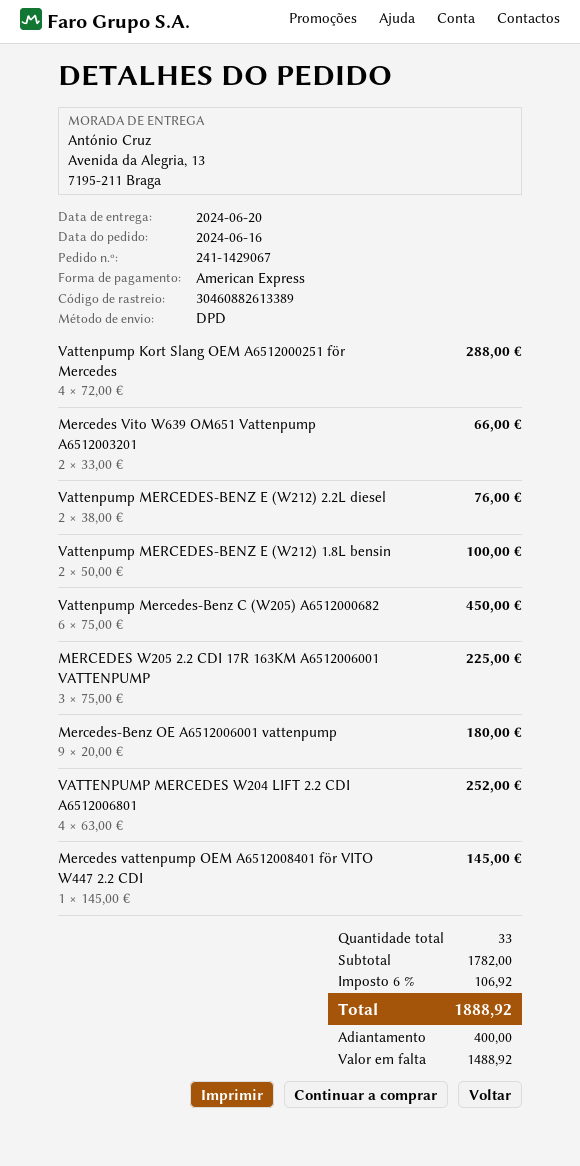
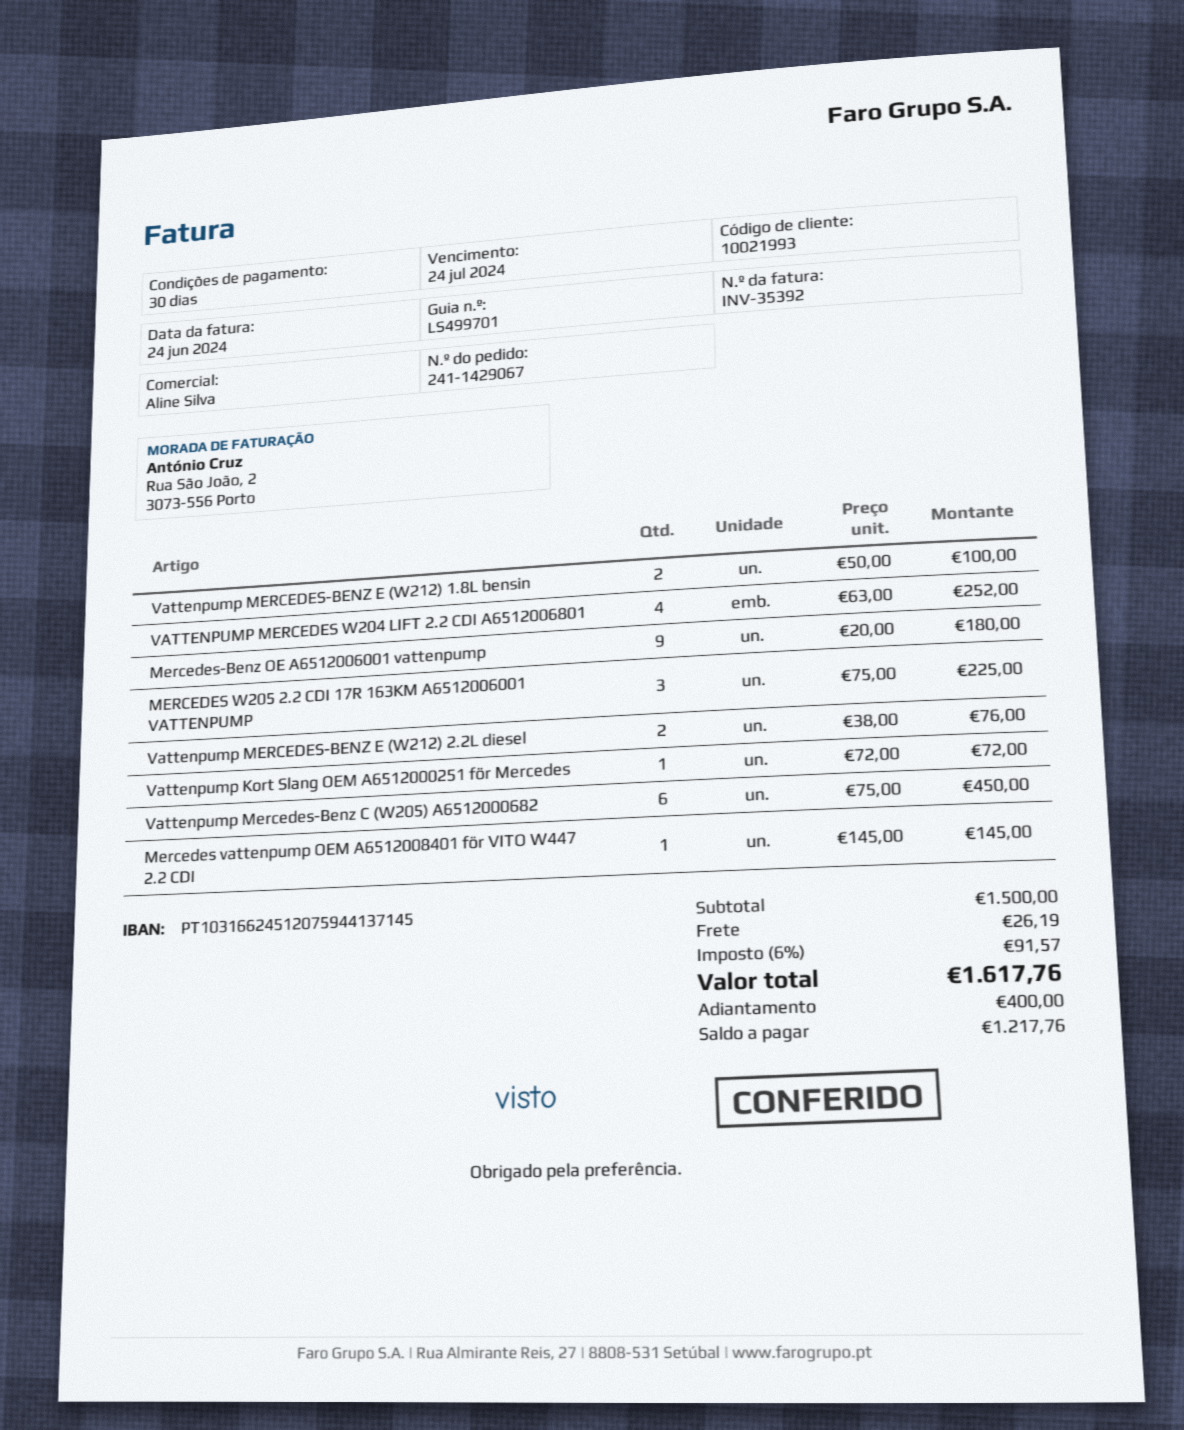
Vattenpump Kort Slang OEM A6512000251 för Mercedes: 4 x 72.00 = 288.00 -> 1 x 72.00 = 72.00
Mercedes Vito W639 OM651 Vattenpump A6512003201: 2 x 33.00 = 66.00 -> none
subtotal: 1782.00 -> 1500.00
shipping: none -> 26.19
tax: 6% = 106.92 -> 6% = 91.57
total: 1888.92 -> 1617.76
balance: 1488.92 -> 1217.76

